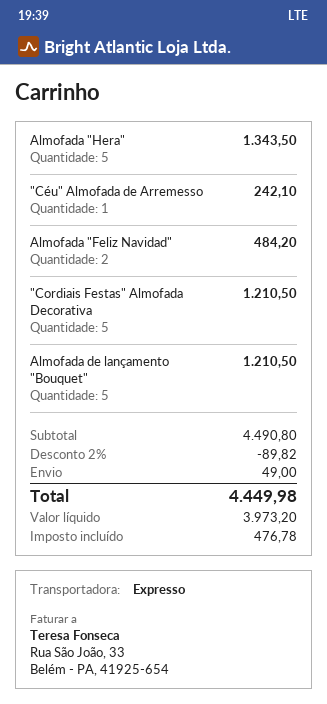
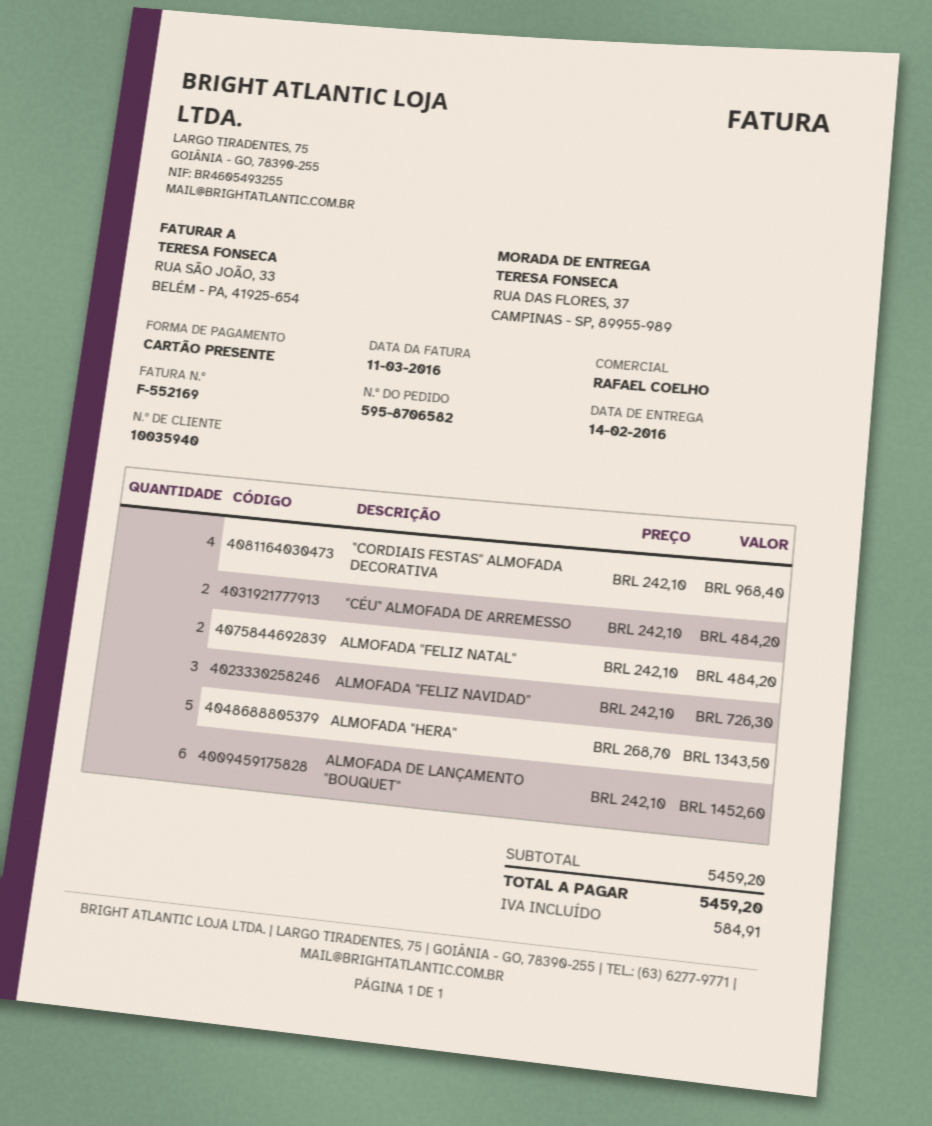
"Céu" Almofada de Arremesso: 1 for 242.10 -> 2 for 484.20
Almofada "Feliz Navidad": 2 for 484.20 -> 3 for 726.30
"Cordiais Festas" Almofada Decorativa: 5 for 1210.50 -> 4 for 968.40
Almofada de lançamento "Bouquet": 5 for 1210.50 -> 6 for 1452.60
ALMOFADA "FELIZ NATAL": none -> 2 for 484.20
subtotal: 4490.80 -> 5459.20
discount: 2% = 89.82 -> none
shipping: 49.00 -> none
tax: 476.78 -> 584.91
total: 4449.98 -> 5459.20

